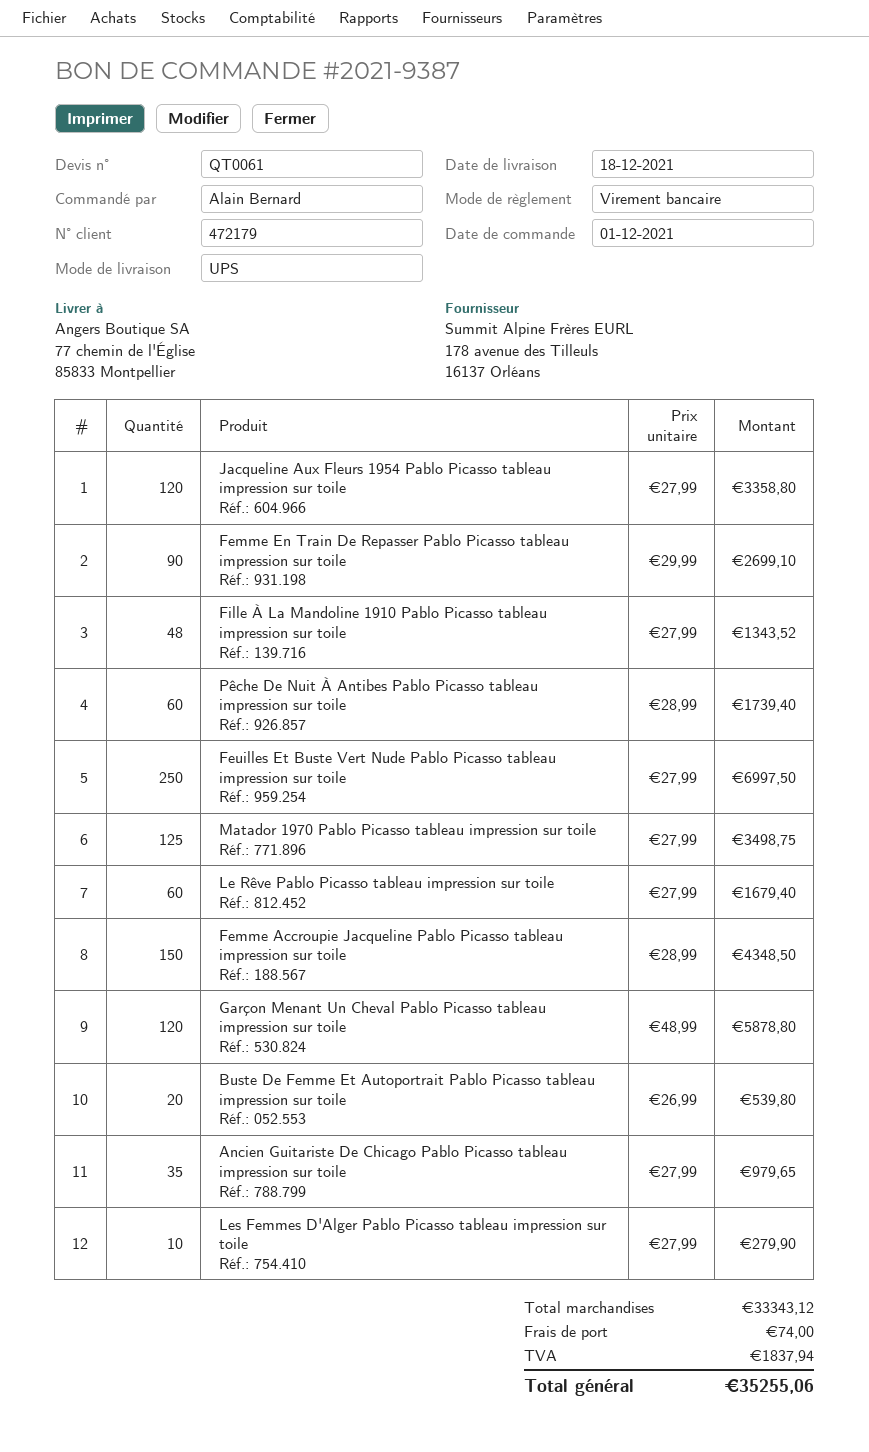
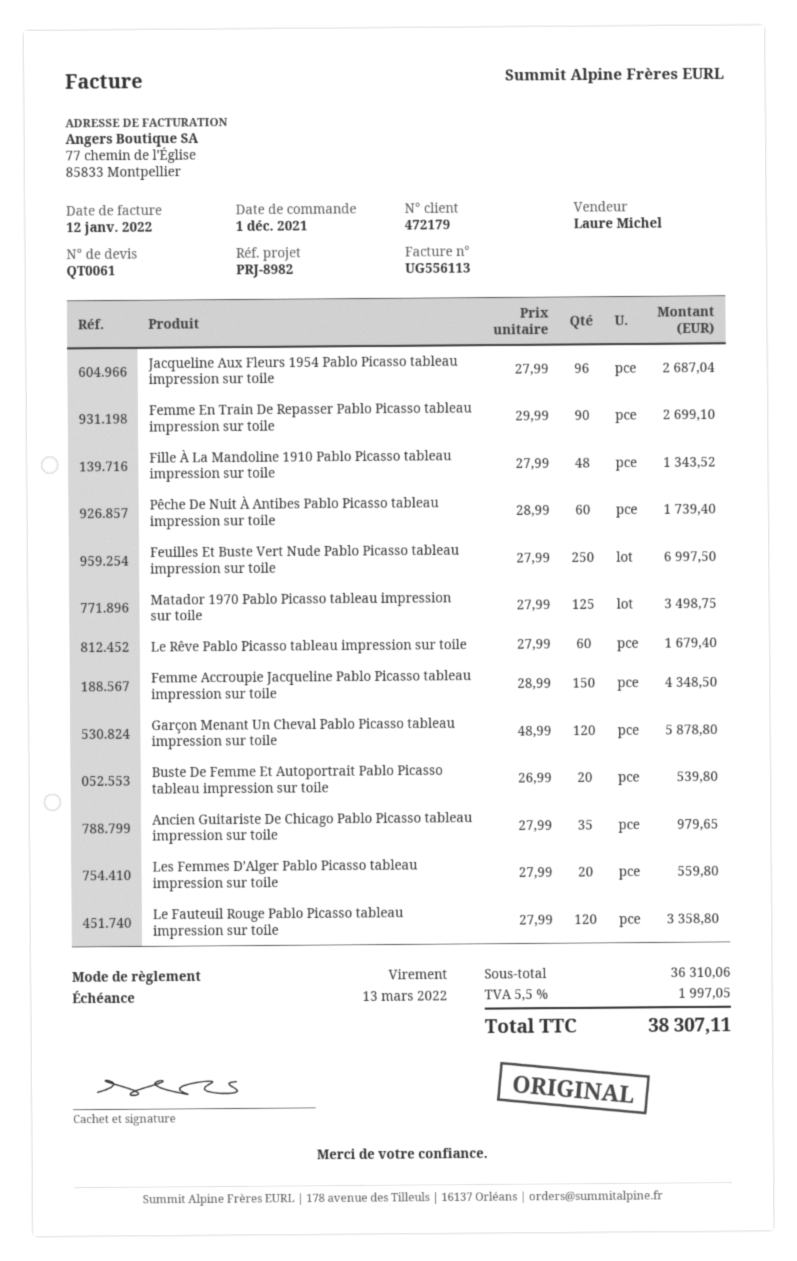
Jacqueline Aux Fleurs 1954 Pablo Picasso tableau impression sur toile: 120 x 27.99 = 3358.80 -> 96 x 27.99 = 2687.04
Les Femmes D'Alger Pablo Picasso tableau impression sur toile: 10 x 27.99 = 279.90 -> 20 x 27.99 = 559.80
Le Fauteuil Rouge Pablo Picasso tableau impression sur toile: none -> 120 x 27.99 = 3358.80
subtotal: 33343.12 -> 36310.06
shipping: 74.00 -> none
tax: 1837.94 -> 1997.05
total: 35255.06 -> 38307.11

